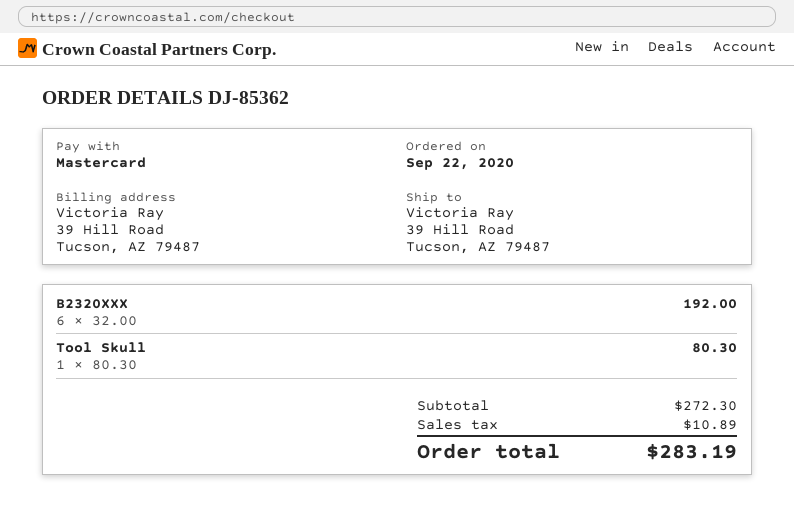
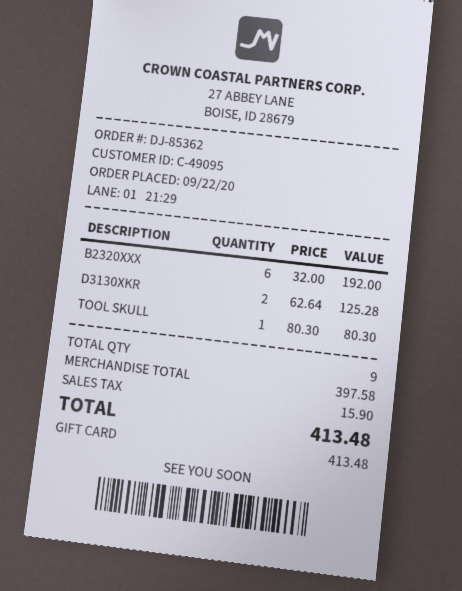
payment method: Mastercard -> gift card
D3130XKR: none -> 2 x 62.64 = 125.28
subtotal: 272.30 -> 397.58
tax: 10.89 -> 15.90
total: 283.19 -> 413.48

